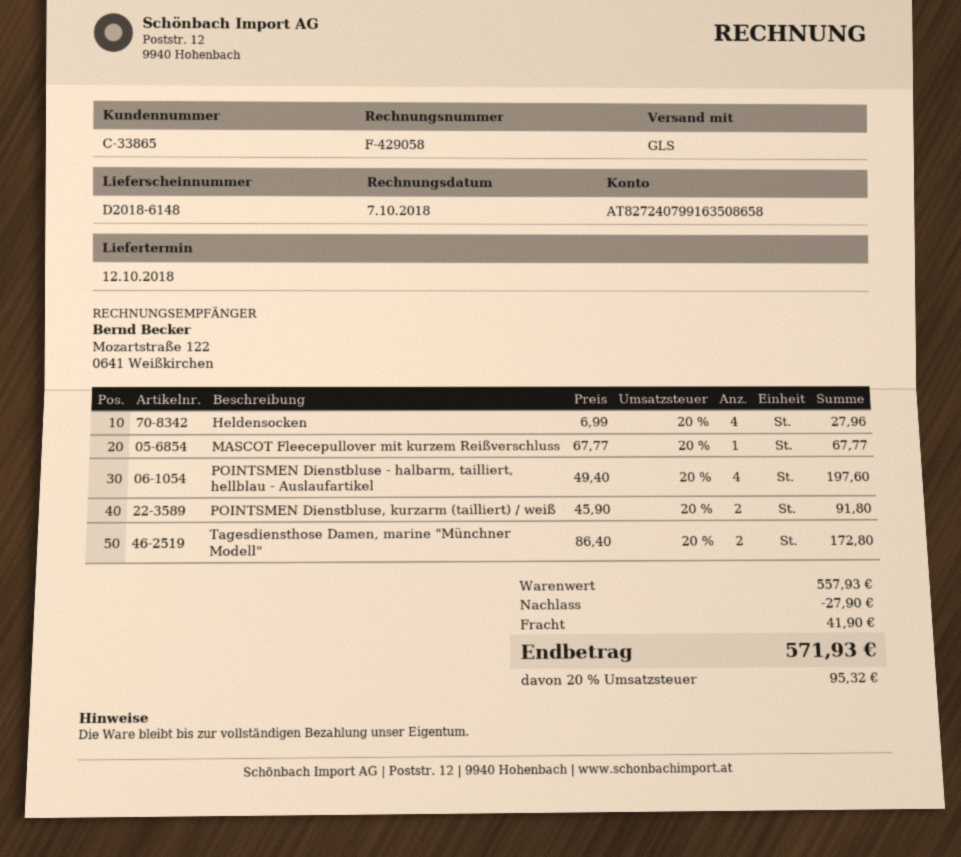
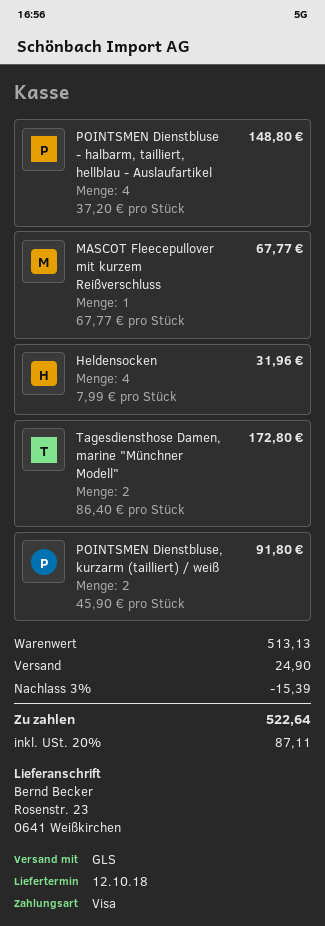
Heldensocken: 4 x 6.99 = 27.96 -> 4 x 7.99 = 31.96
POINTSMEN Dienstbluse - halbarm, tailliert, hellblau - Auslaufartikel: 4 x 49.40 = 197.60 -> 4 x 37.20 = 148.80
subtotal: 557.93 -> 513.13
discount: 27.90 -> 15.39
shipping: 41.90 -> 24.90
tax: 20% = 95.32 -> 20% = 87.11
total: 571.93 -> 522.64

